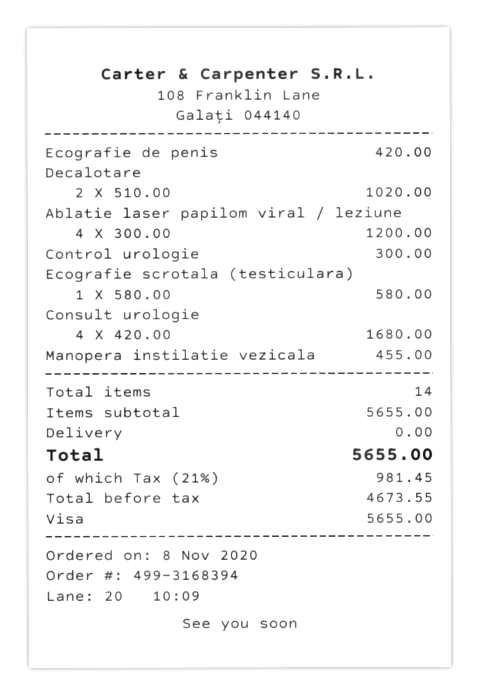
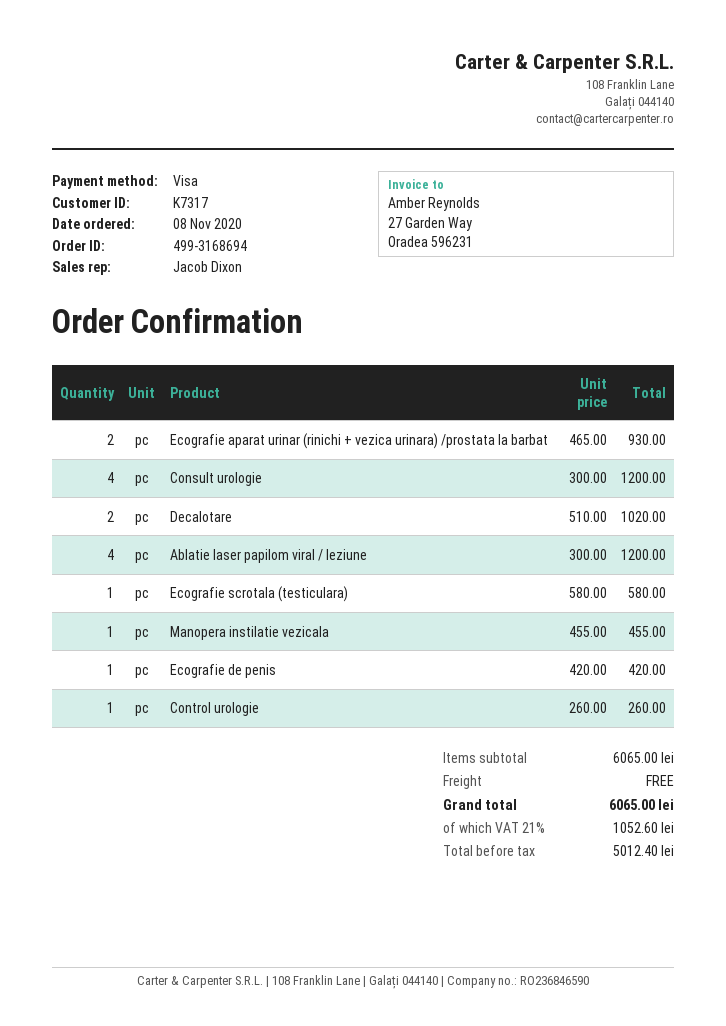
order number: 499-3168394 -> 499-3168694
Control urologie: 1 x 300.00 = 300.00 -> 1 x 260.00 = 260.00
Consult urologie: 4 x 420.00 = 1680.00 -> 4 x 300.00 = 1200.00
Ecografie aparat urinar (rinichi + vezica urinara) /prostata la barbat: none -> 2 x 465.00 = 930.00
subtotal: 5655.00 -> 6065.00
net: 4673.55 -> 5012.40
tax: 21% = 981.45 -> 21% = 1052.60
total: 5655.00 -> 6065.00

